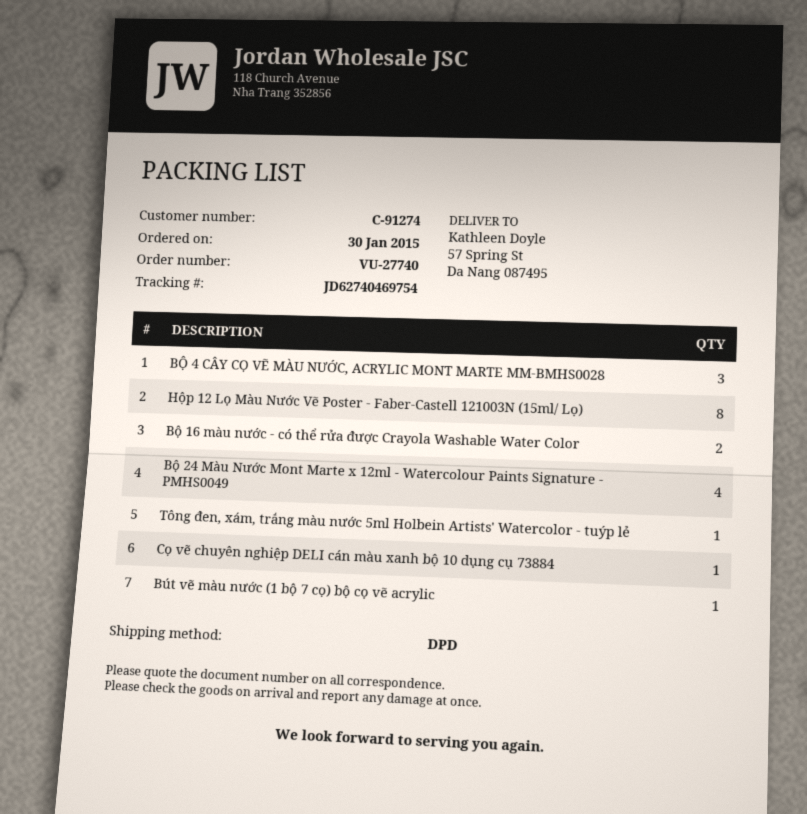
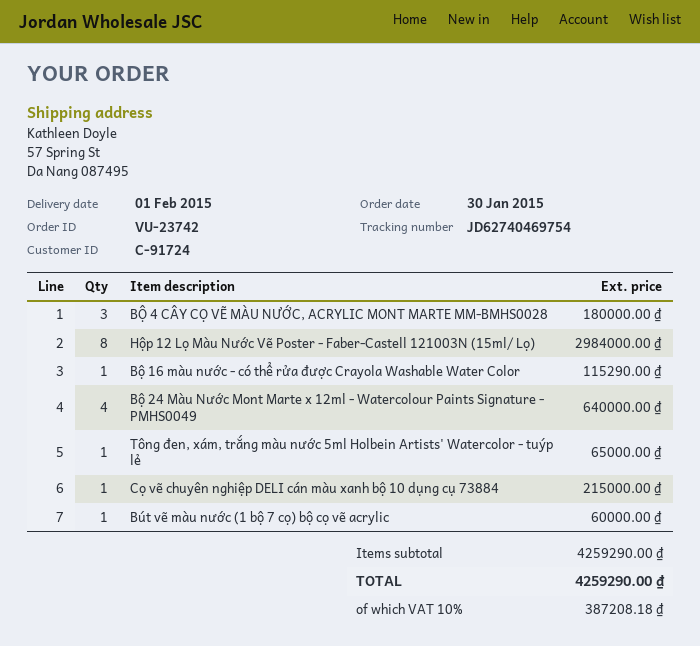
order number: VU-27740 -> VU-23742
customer number: C-91274 -> C-91724
Bộ 16 màu nước - có thể rửa được Crayola Washable Water Color: 2 -> 1

